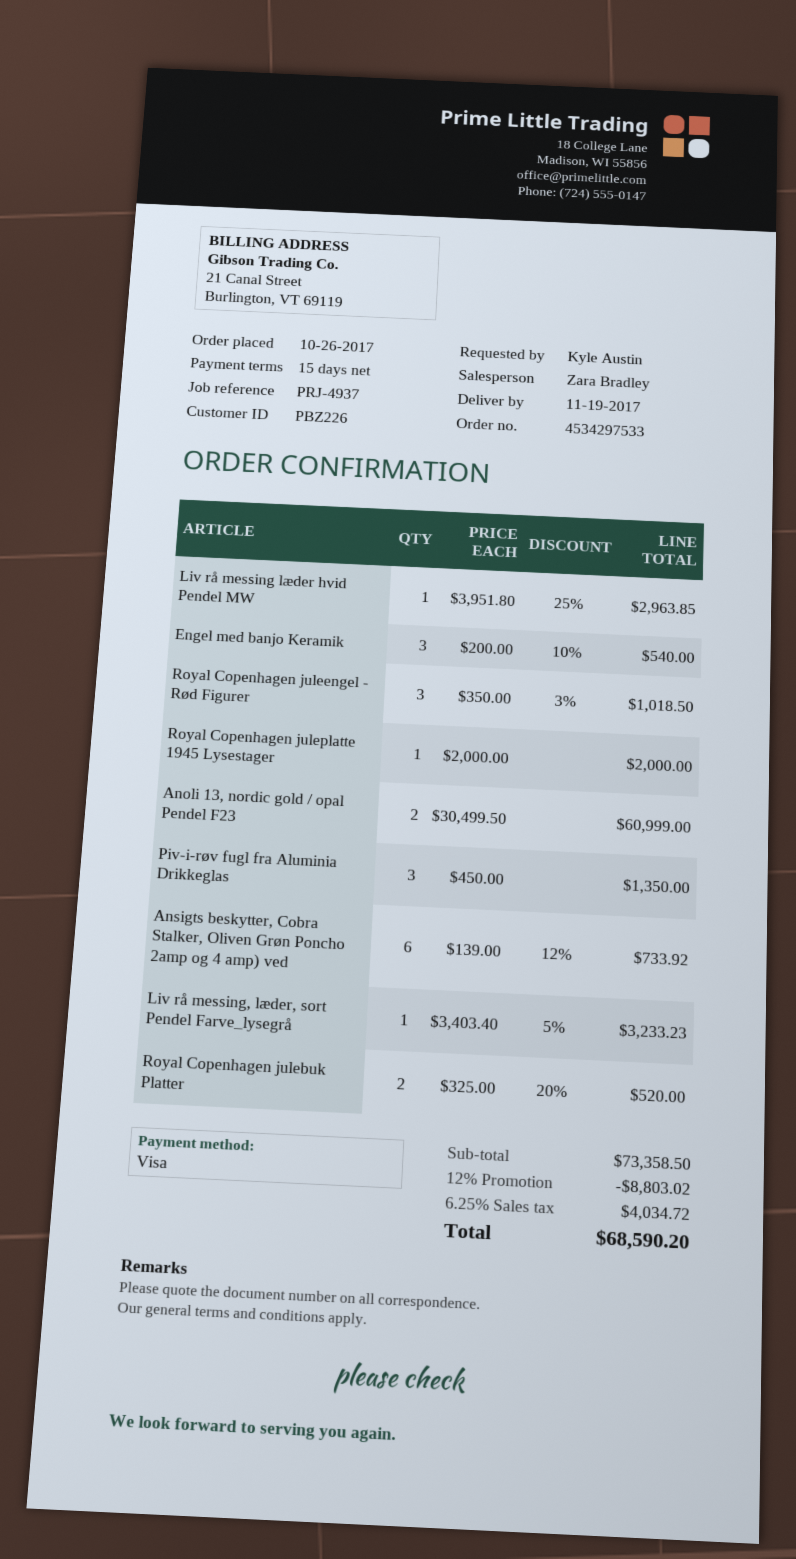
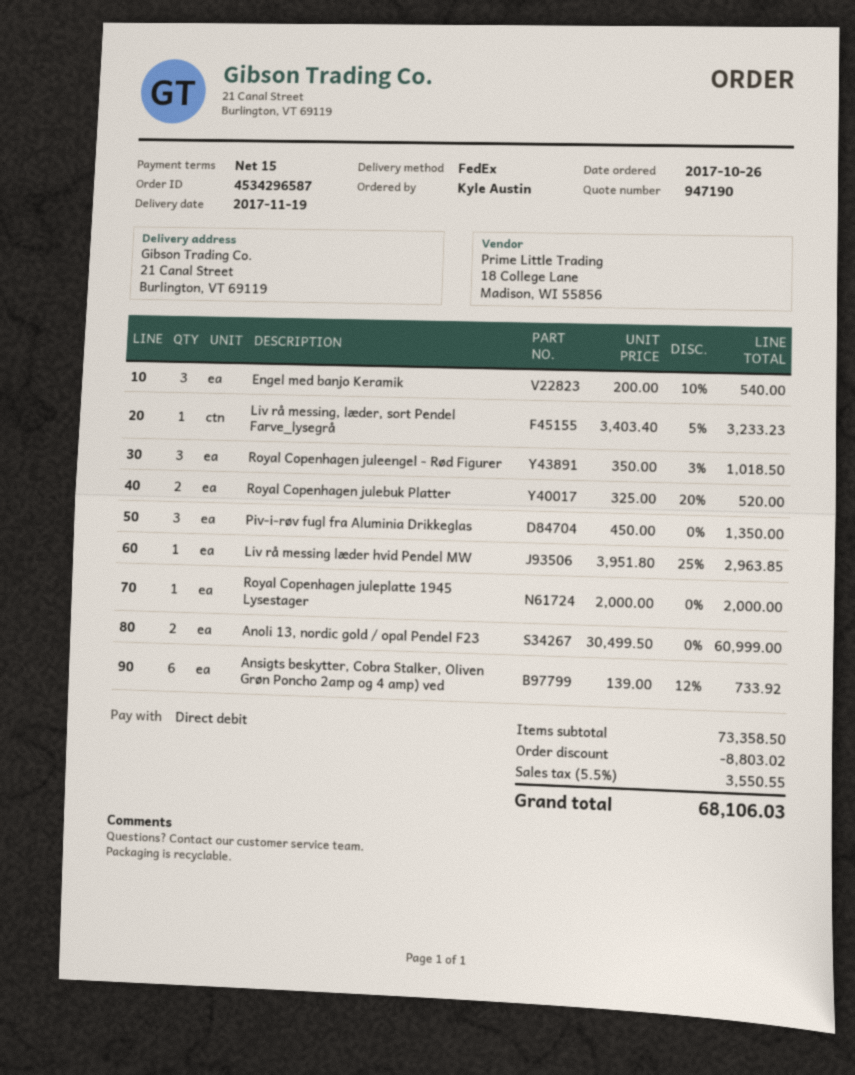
order number: 4534297533 -> 4534296587
payment method: Visa -> direct debit
tax: 6.25% = 4034.72 -> 5.5% = 3550.55
total: 68590.20 -> 68106.03

